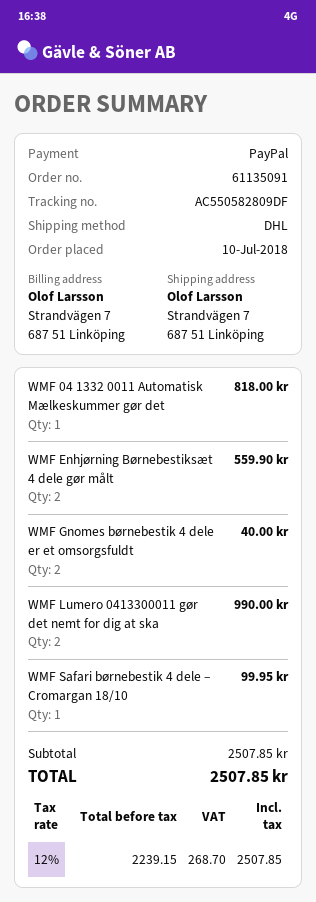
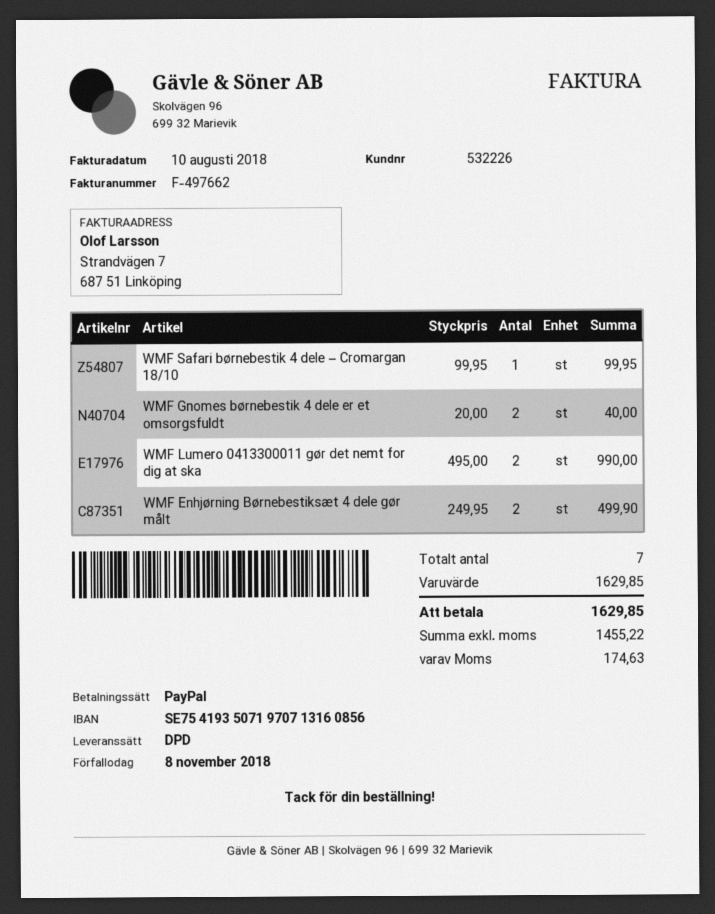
shipping method: DHL -> DPD
WMF 04 1332 0011 Automatisk Mælkeskummer gør det: 1 for 818.00 -> none
WMF Enhjørning Børnebestiksæt 4 dele gør målt: 2 for 559.90 -> 2 for 499.90
subtotal: 2507.85 -> 1629.85
net: 2239.15 -> 1455.22
tax: 268.70 -> 174.63
total: 2507.85 -> 1629.85

